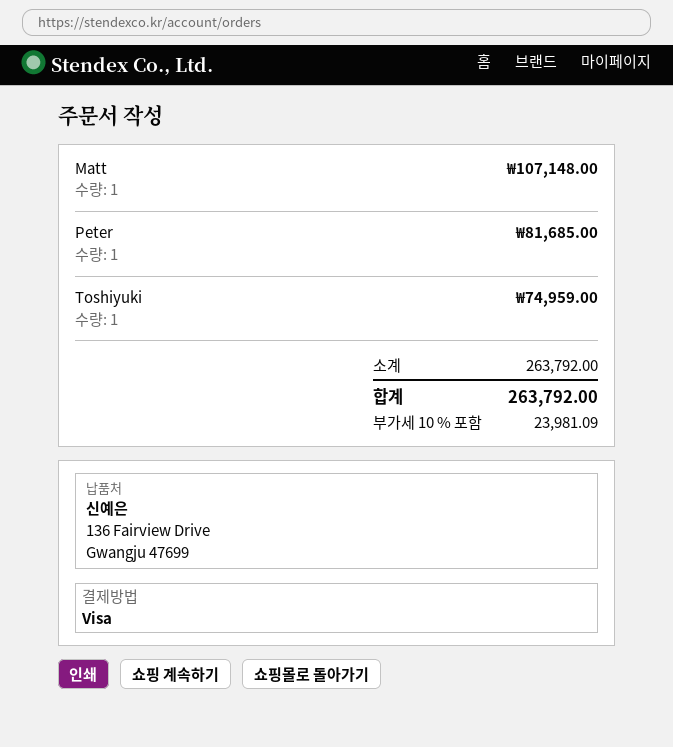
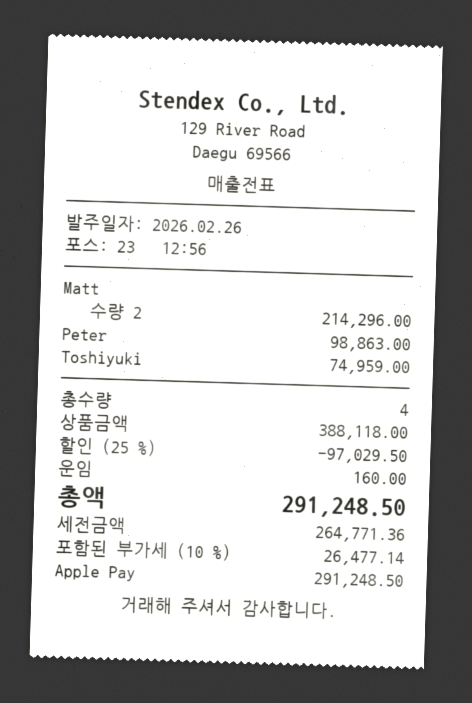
payment method: Visa -> Apple Pay
Matt: 1 for 107148.00 -> 2 for 214296.00
Peter: 1 for 81685.00 -> 1 for 98863.00
subtotal: 263792.00 -> 388118.00
discount: none -> 25% = 97029.50
shipping: none -> 160.00
tax: 10% = 23981.09 -> 10% = 26477.14
total: 263792.00 -> 291248.50

